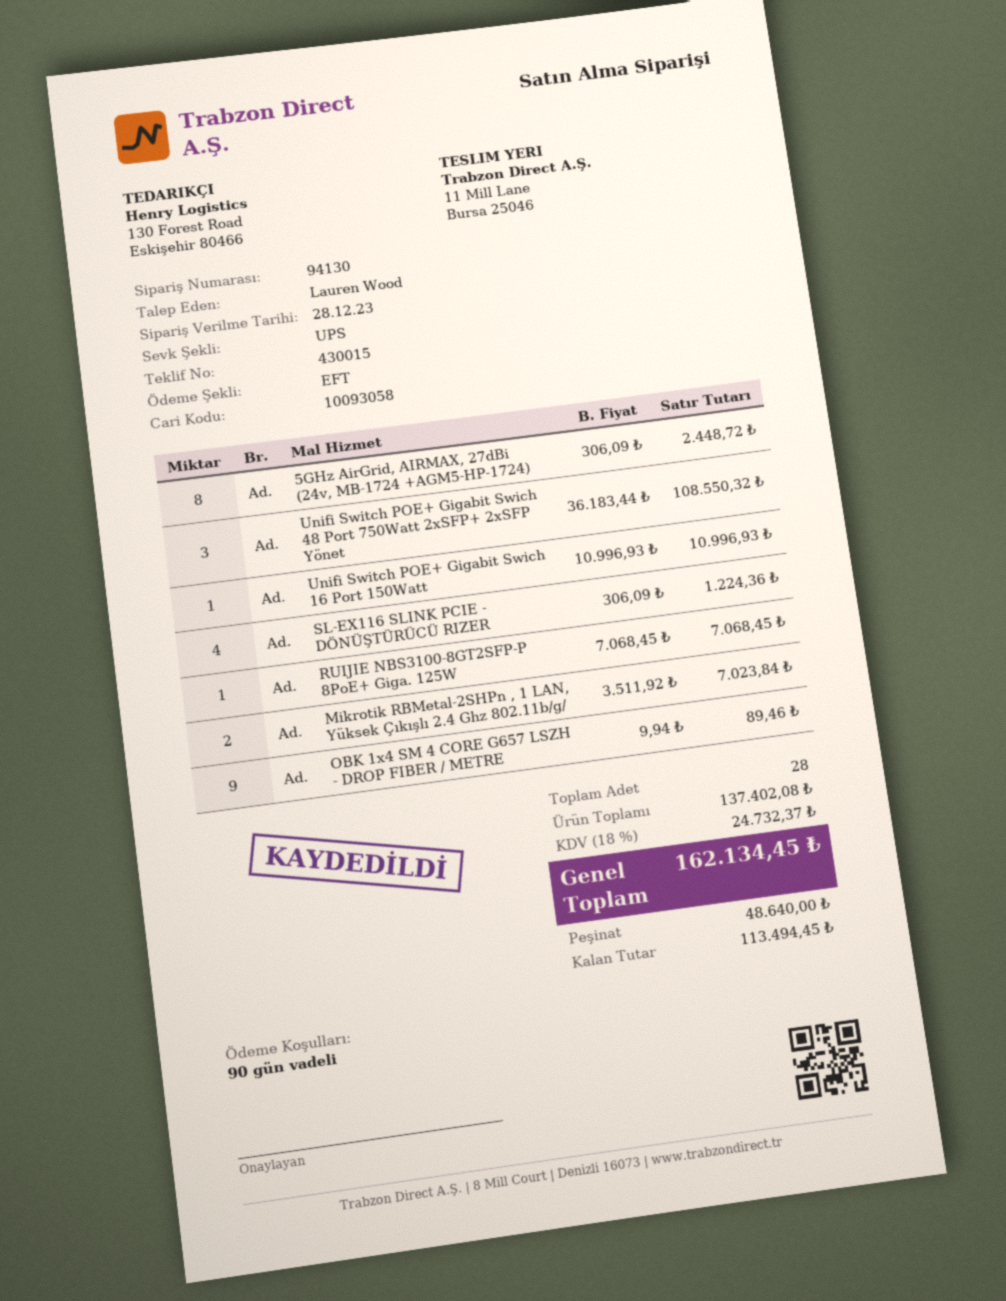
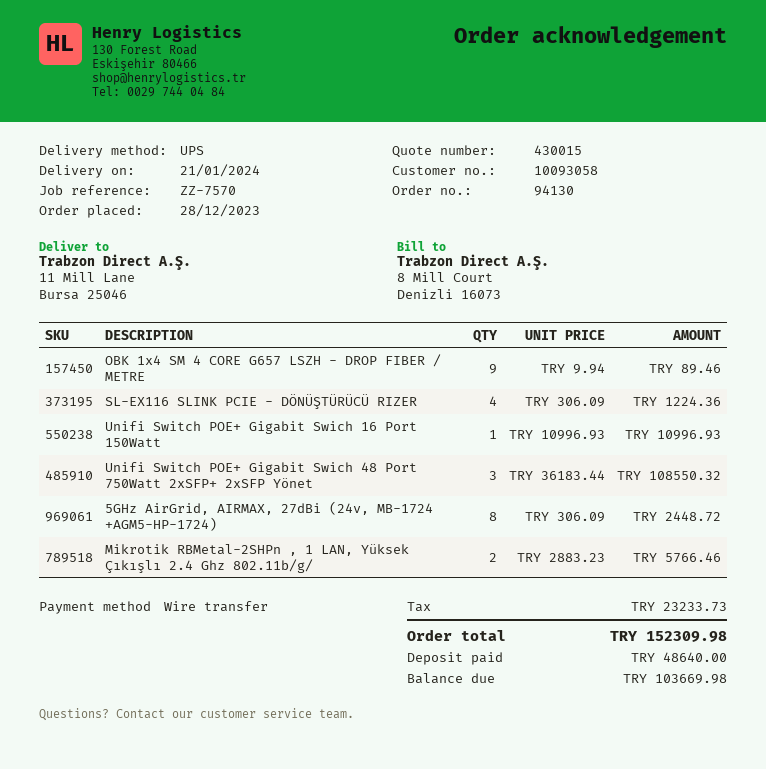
RUIJIE NBS3100-8GT2SFP-P 8PoE+ Giga. 125W: 1 x 7068.45 = 7068.45 -> none
Mikrotik RBMetal-2SHPn , 1 LAN, Yüksek Çıkışlı 2.4 Ghz 802.11b/g/: 2 x 3511.92 = 7023.84 -> 2 x 2883.23 = 5766.46
tax: 24732.37 -> 23233.73
total: 162134.45 -> 152309.98
balance: 113494.45 -> 103669.98

